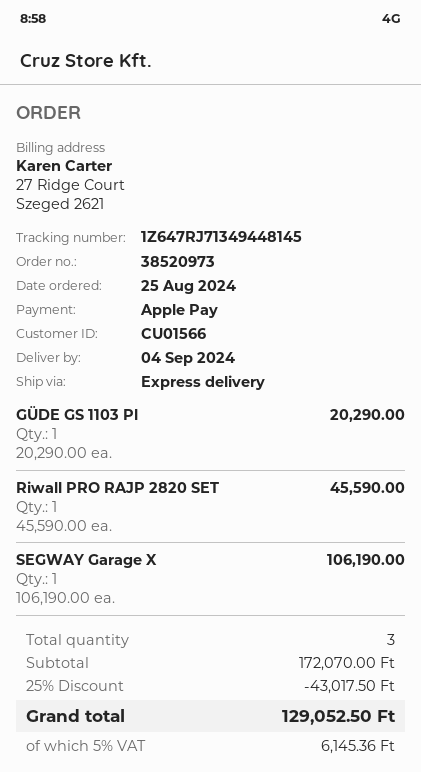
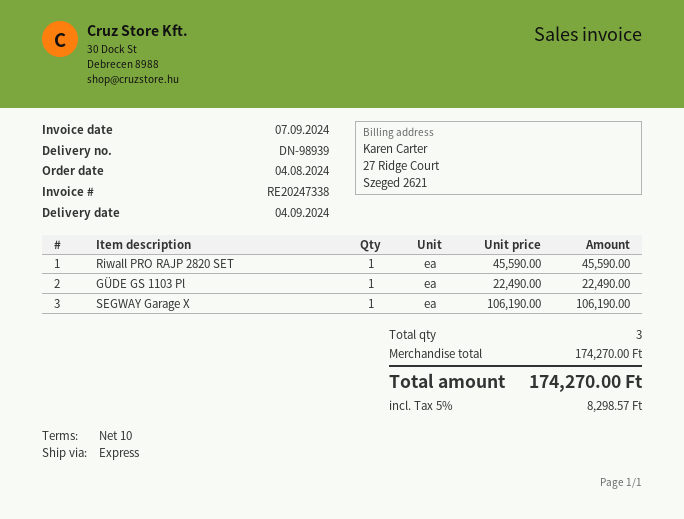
order date: 2024-08-25 -> 2024-08-04
GÜDE GS 1103 Pl: 1 x 20290.00 = 20290.00 -> 1 x 22490.00 = 22490.00
subtotal: 172070.00 -> 174270.00
discount: 25% = 43017.50 -> none
tax: 5% = 6145.36 -> 5% = 8298.57
total: 129052.50 -> 174270.00

